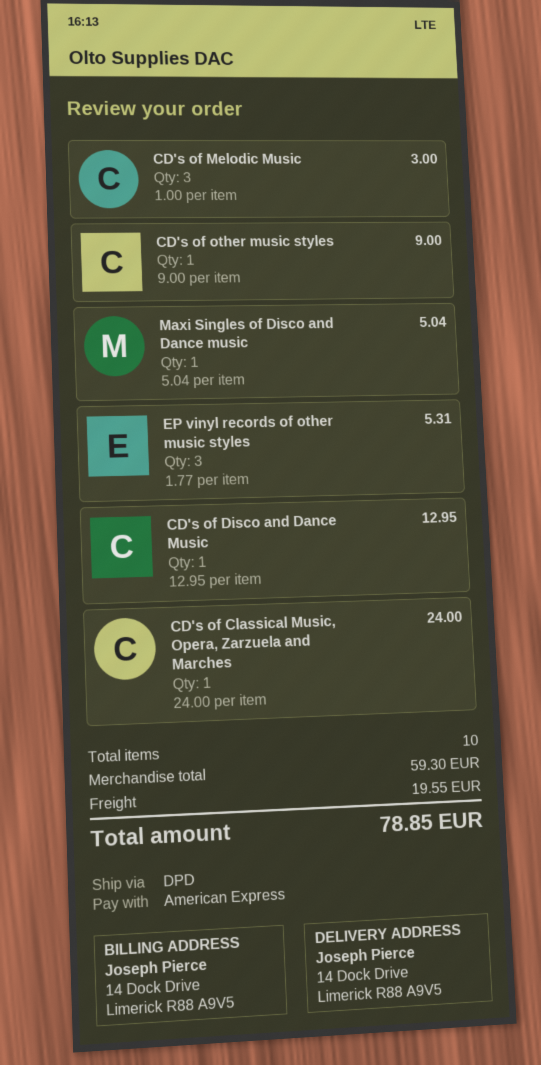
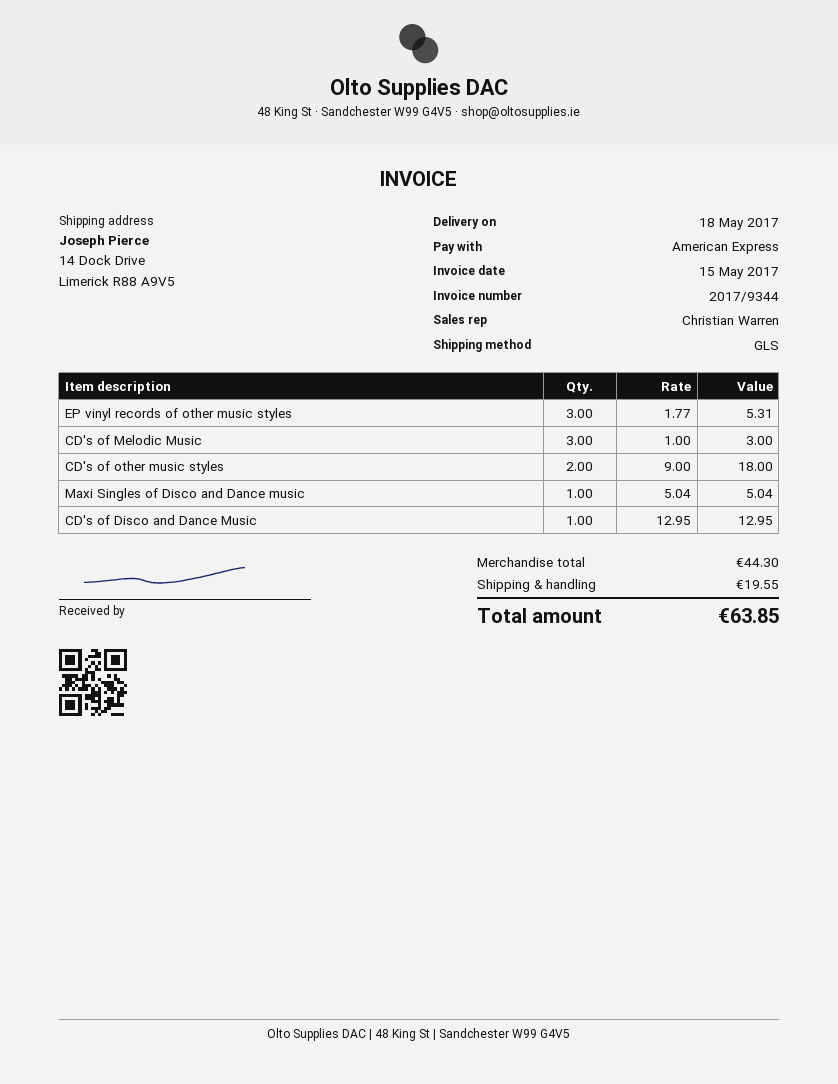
shipping method: DPD -> GLS
CD's of other music styles: 1 x 9.00 = 9.00 -> 2 x 9.00 = 18.00
CD's of Classical Music, Opera, Zarzuela and Marches: 1 x 24.00 = 24.00 -> none
subtotal: 59.30 -> 44.30
total: 78.85 -> 63.85

